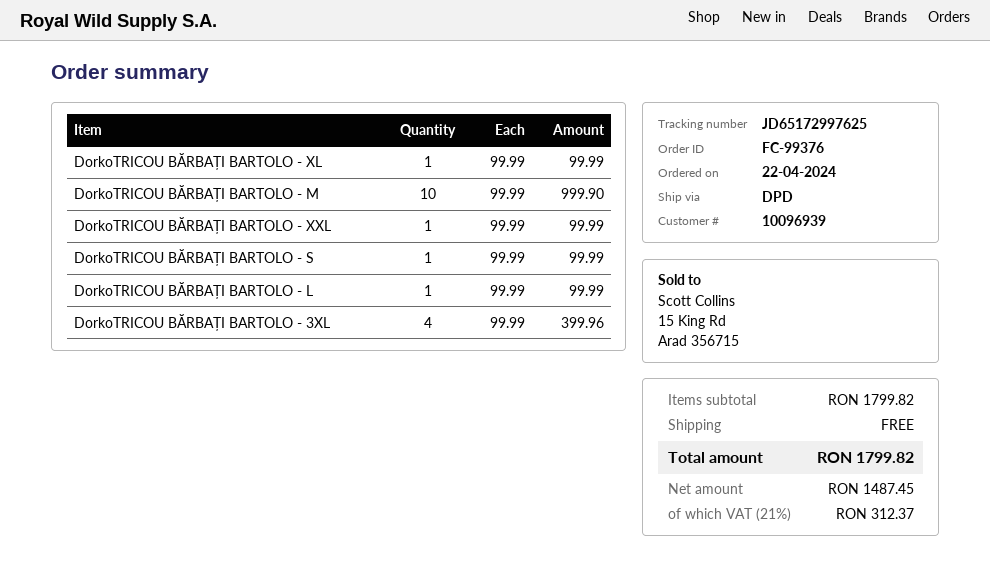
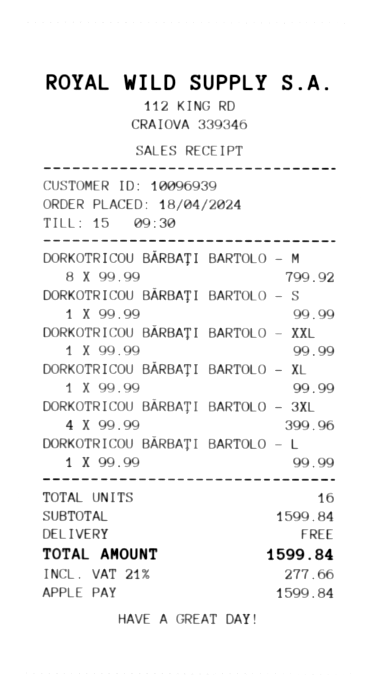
order date: 2024-04-22 -> 2024-04-18
DorkoTRICOU BĂRBAȚI BARTOLO - M: 10 x 99.99 = 999.90 -> 8 x 99.99 = 799.92
subtotal: 1799.82 -> 1599.84
tax: 21% = 312.37 -> 21% = 277.66
total: 1799.82 -> 1599.84

